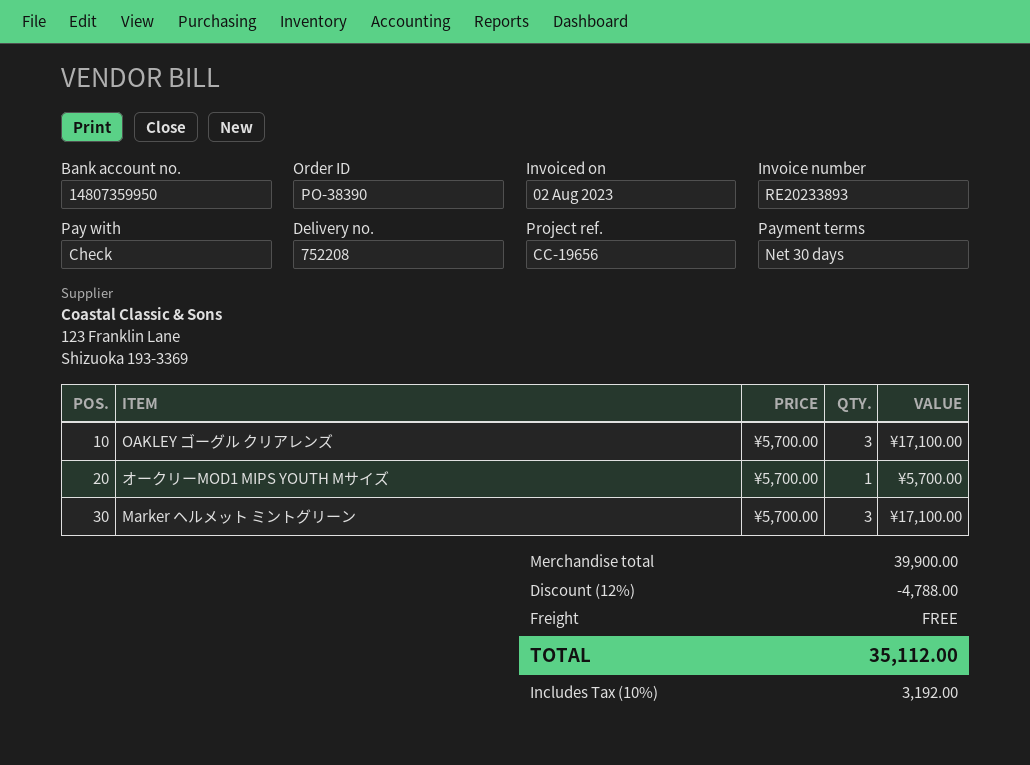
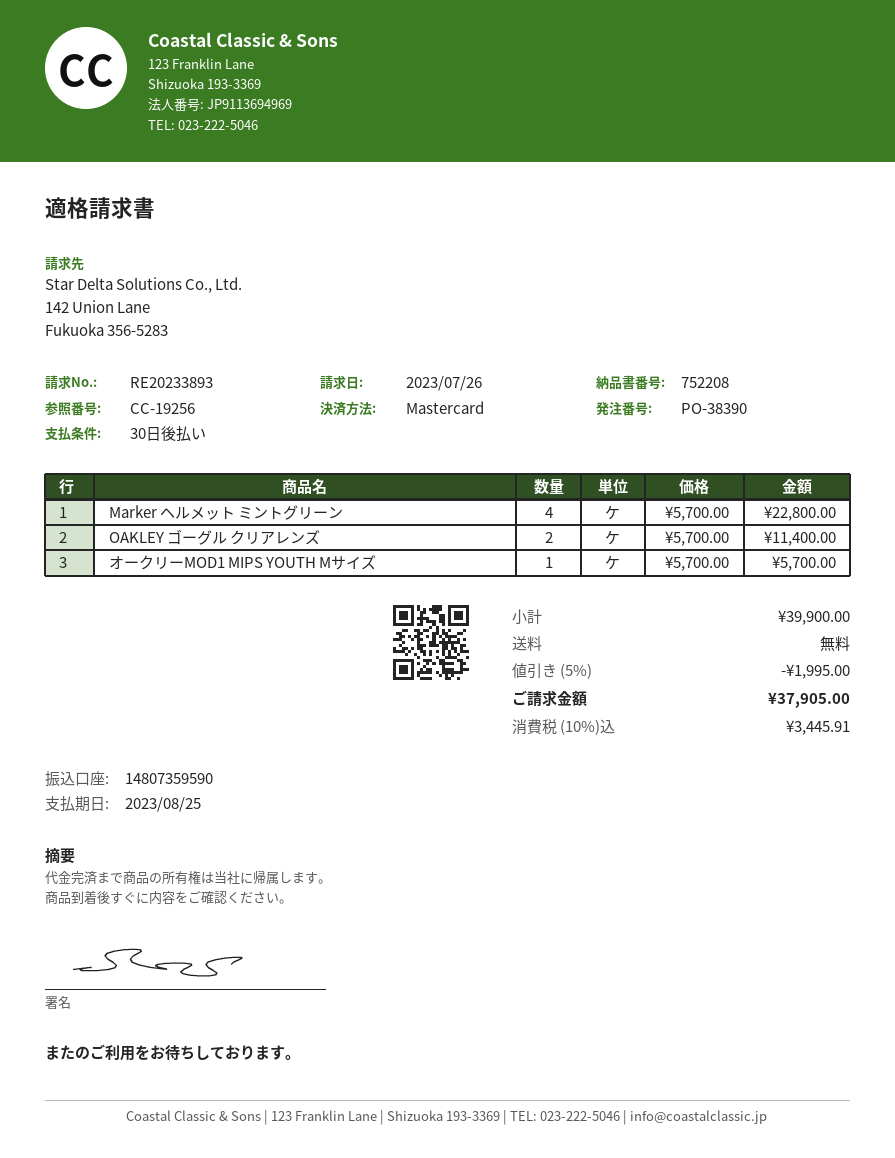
invoice date: 2023-08-02 -> 2023-07-26
reference: CC-19656 -> CC-19256
payment method: cheque -> Mastercard
bank account: 14807359950 -> 14807359590
OAKLEY ゴーグル クリアレンズ: 3 x 5700.00 = 17100.00 -> 2 x 5700.00 = 11400.00
Marker ヘルメット ミントグリーン: 3 x 5700.00 = 17100.00 -> 4 x 5700.00 = 22800.00
discount: 12% = 4788.00 -> 5% = 1995.00
tax: 10% = 3192.00 -> 10% = 3445.91
total: 35112.00 -> 37905.00

